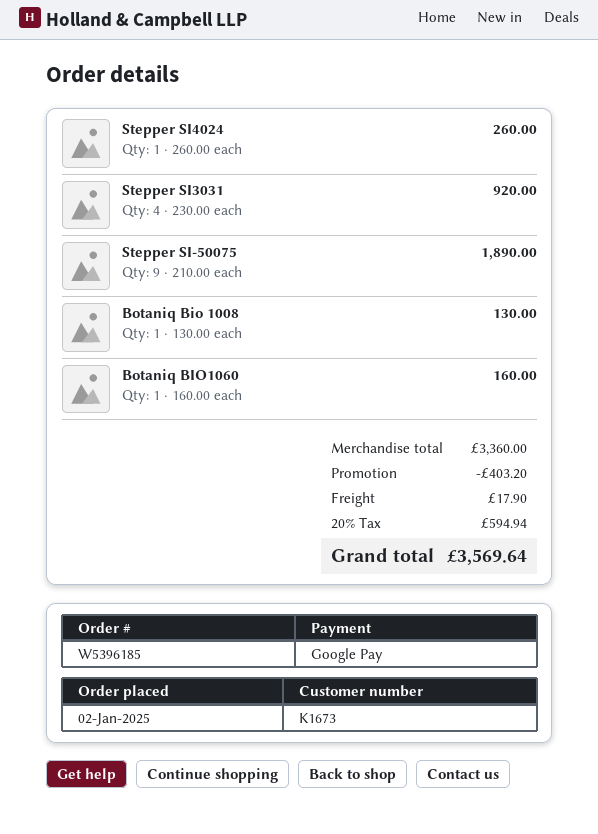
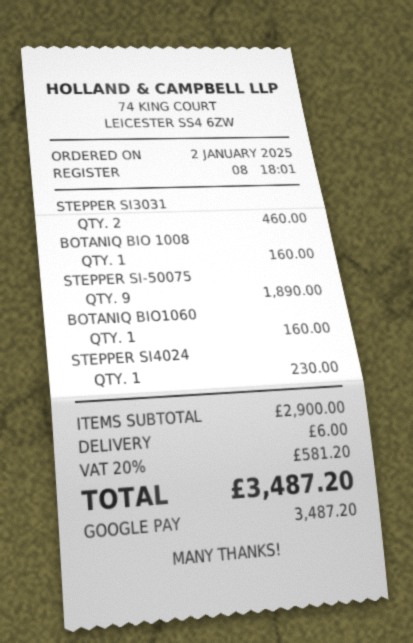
Stepper SI4024: 1 for 260.00 -> 1 for 230.00
Stepper SI3031: 4 for 920.00 -> 2 for 460.00
Botaniq Bio 1008: 1 for 130.00 -> 1 for 160.00
subtotal: 3360.00 -> 2900.00
discount: 403.20 -> none
shipping: 17.90 -> 6.00
tax: 20% = 594.94 -> 20% = 581.20
total: 3569.64 -> 3487.20

